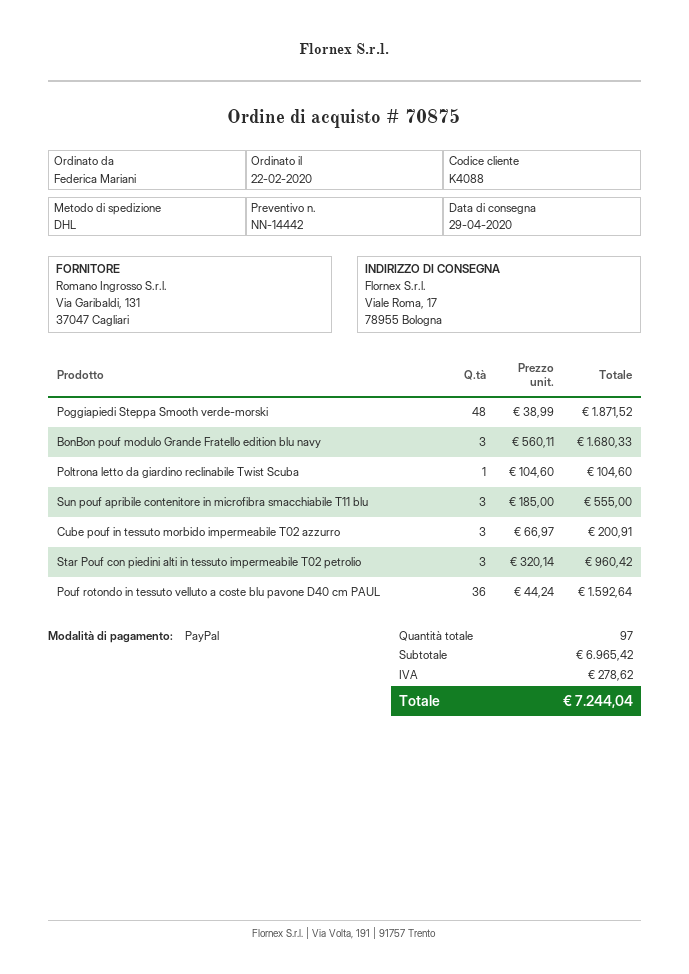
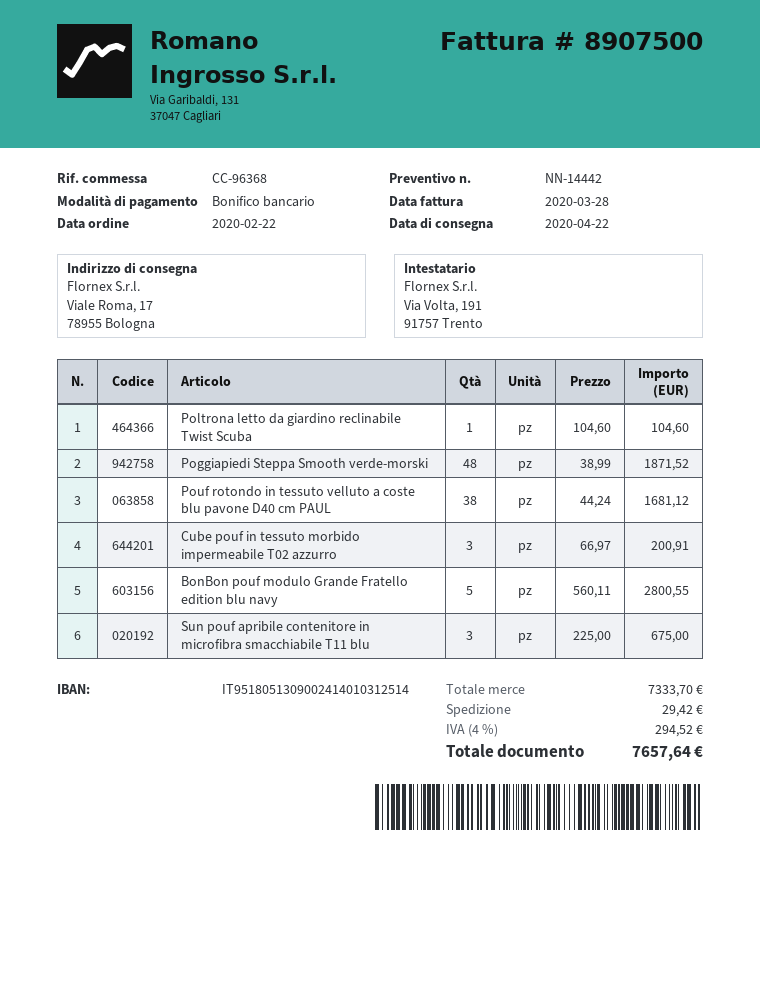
delivery date: 2020-04-29 -> 2020-04-22
payment method: PayPal -> bank transfer
BonBon pouf modulo Grande Fratello edition blu navy: 3 x 560.11 = 1680.33 -> 5 x 560.11 = 2800.55
Sun pouf apribile contenitore in microfibra smacchiabile T11 blu: 3 x 185.00 = 555.00 -> 3 x 225.00 = 675.00
Star Pouf con piedini alti in tessuto impermeabile T02 petrolio: 3 x 320.14 = 960.42 -> none
Pouf rotondo in tessuto velluto a coste blu pavone D40 cm PAUL: 36 x 44.24 = 1592.64 -> 38 x 44.24 = 1681.12
subtotal: 6965.42 -> 7333.70
shipping: none -> 29.42
tax: 278.62 -> 294.52
total: 7244.04 -> 7657.64

